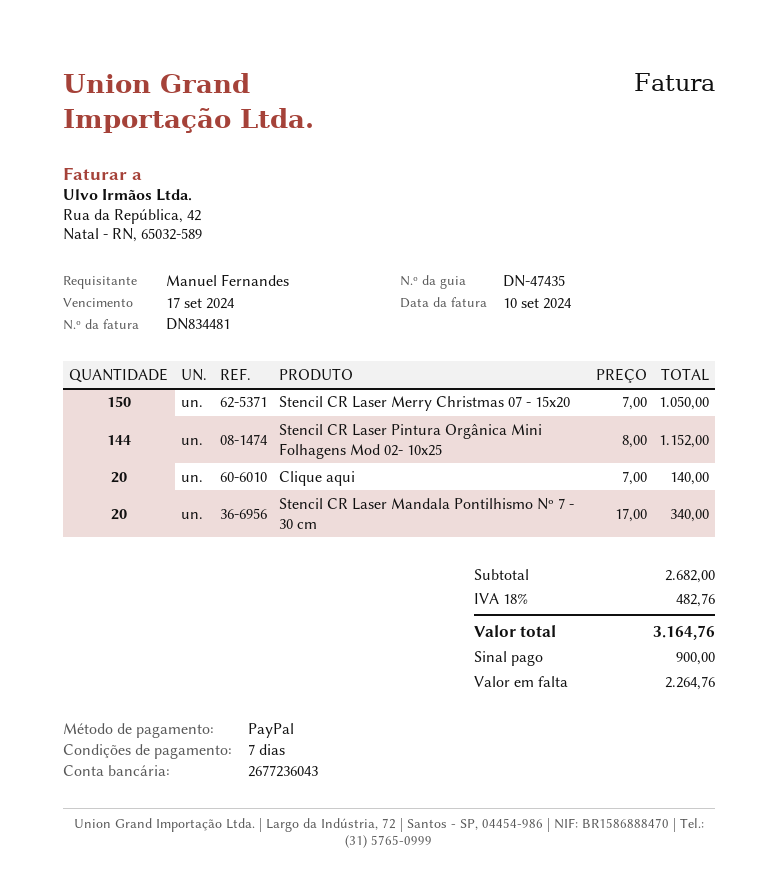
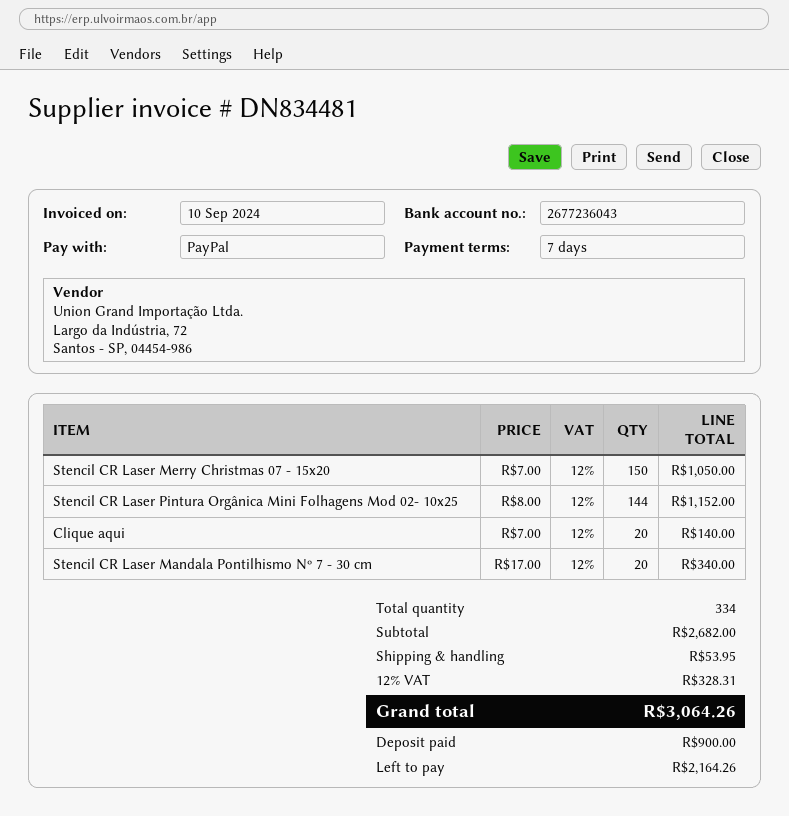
shipping: none -> 53.95
tax: 18% = 482.76 -> 12% = 328.31
total: 3164.76 -> 3064.26
balance: 2264.76 -> 2164.26

